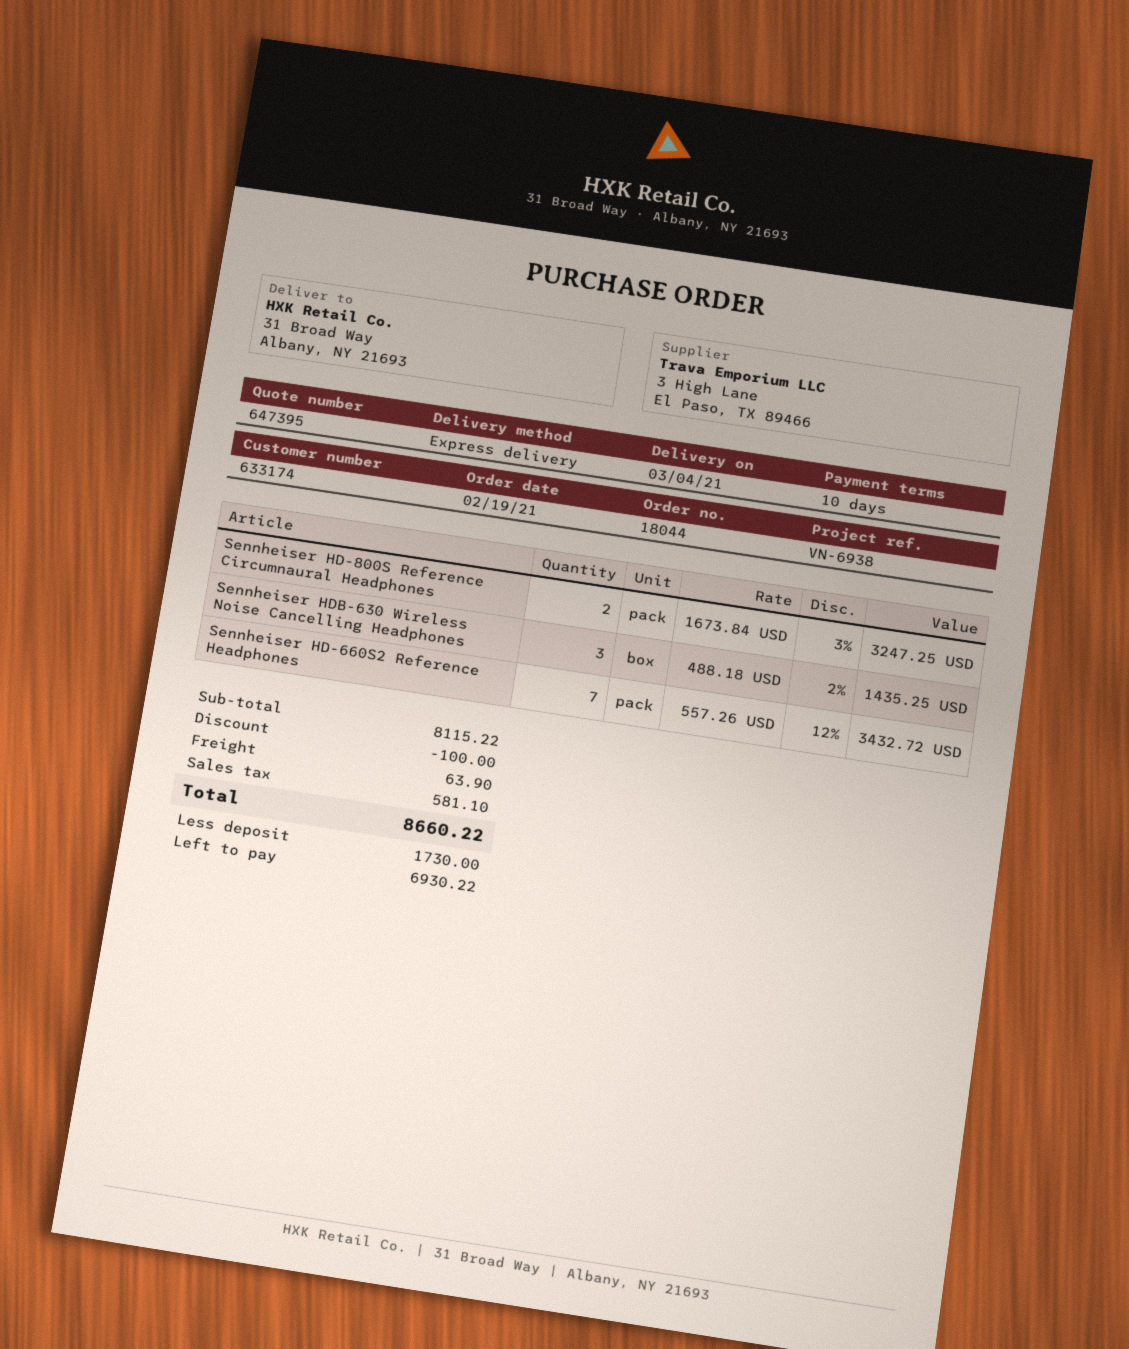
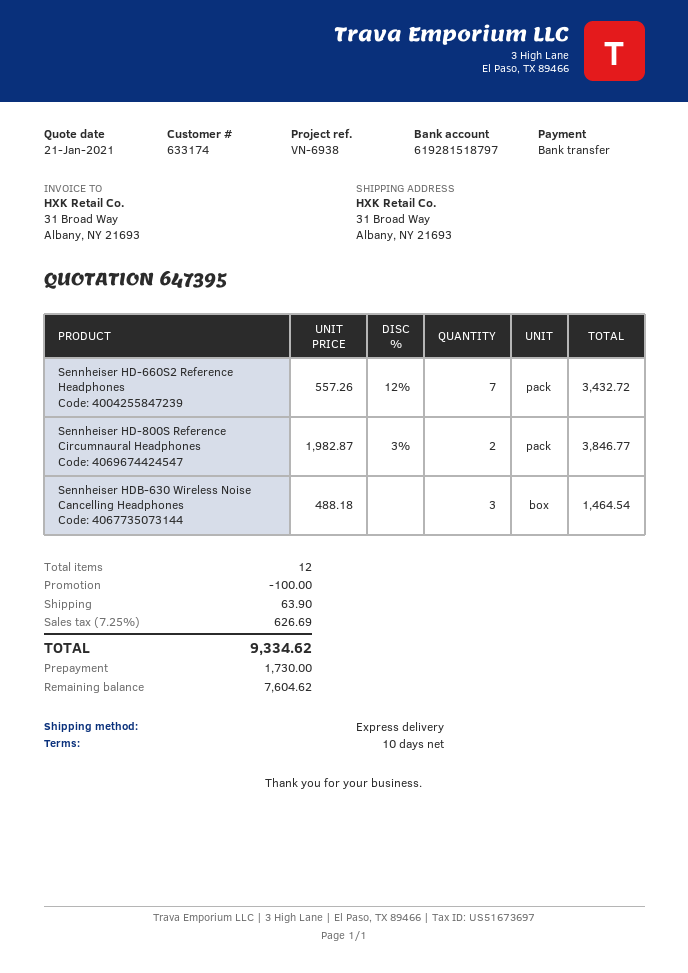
Sennheiser HD-800S Reference Circumnaural Headphones: 2 x 1673.84 - 3% = 3247.25 -> 2 x 1982.87 - 3% = 3846.77
Sennheiser HDB-630 Wireless Noise Cancelling Headphones: 3 x 488.18 - 2% = 1435.25 -> 3 x 488.18 = 1464.54
tax: 581.10 -> 626.69
total: 8660.22 -> 9334.62
balance: 6930.22 -> 7604.62

